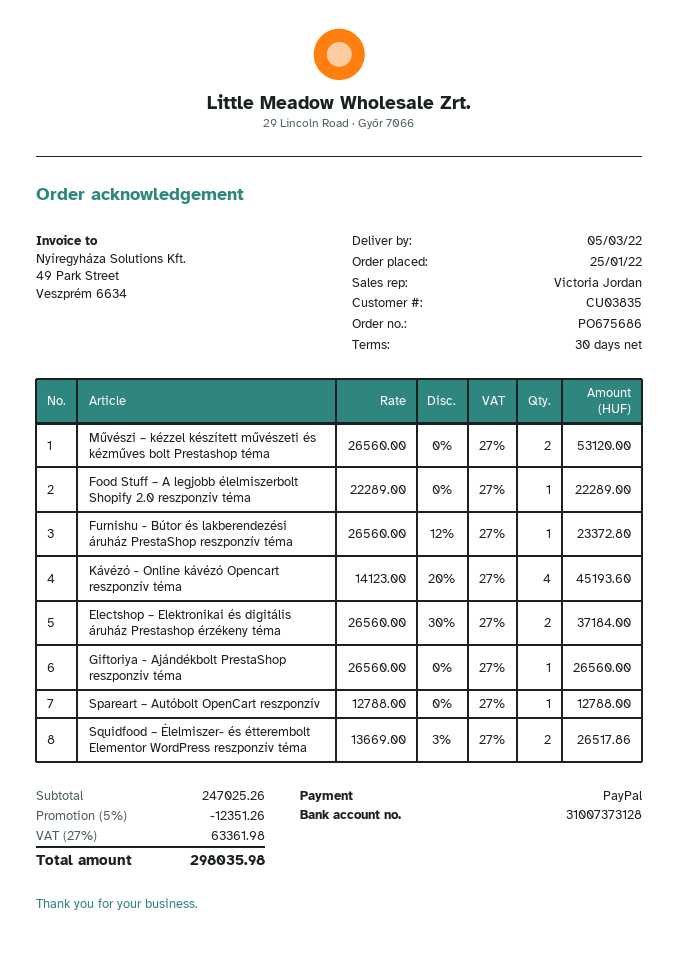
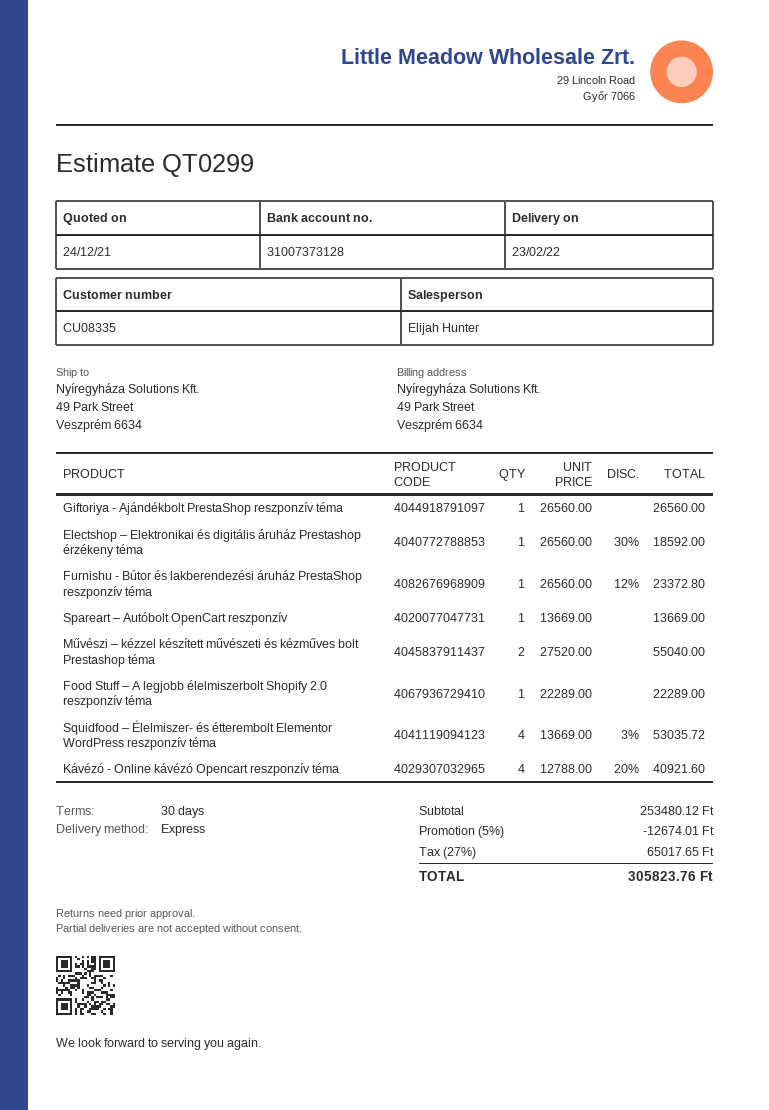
delivery date: 2022-03-05 -> 2022-02-23
customer number: CU03835 -> CU08335
sales rep: Victoria Jordan -> Elijah Hunter
Művészi – kézzel készített művészeti és kézműves bolt Prestashop téma: 2 x 26560.00 = 53120.00 -> 2 x 27520.00 = 55040.00
Kávézó - Online kávézó Opencart reszponzív téma: 4 x 14123.00 - 20% = 45193.60 -> 4 x 12788.00 - 20% = 40921.60
Electshop – Elektronikai és digitális áruház Prestashop érzékeny téma: 2 x 26560.00 - 30% = 37184.00 -> 1 x 26560.00 - 30% = 18592.00
Spareart – Autóbolt OpenCart reszponzív: 1 x 12788.00 = 12788.00 -> 1 x 13669.00 = 13669.00
Squidfood – Élelmiszer- és étterembolt Elementor WordPress reszponzív téma: 2 x 13669.00 - 3% = 26517.86 -> 4 x 13669.00 - 3% = 53035.72
subtotal: 247025.26 -> 253480.12
discount: 5% = 12351.26 -> 5% = 12674.01
tax: 27% = 63361.98 -> 27% = 65017.65
total: 298035.98 -> 305823.76

